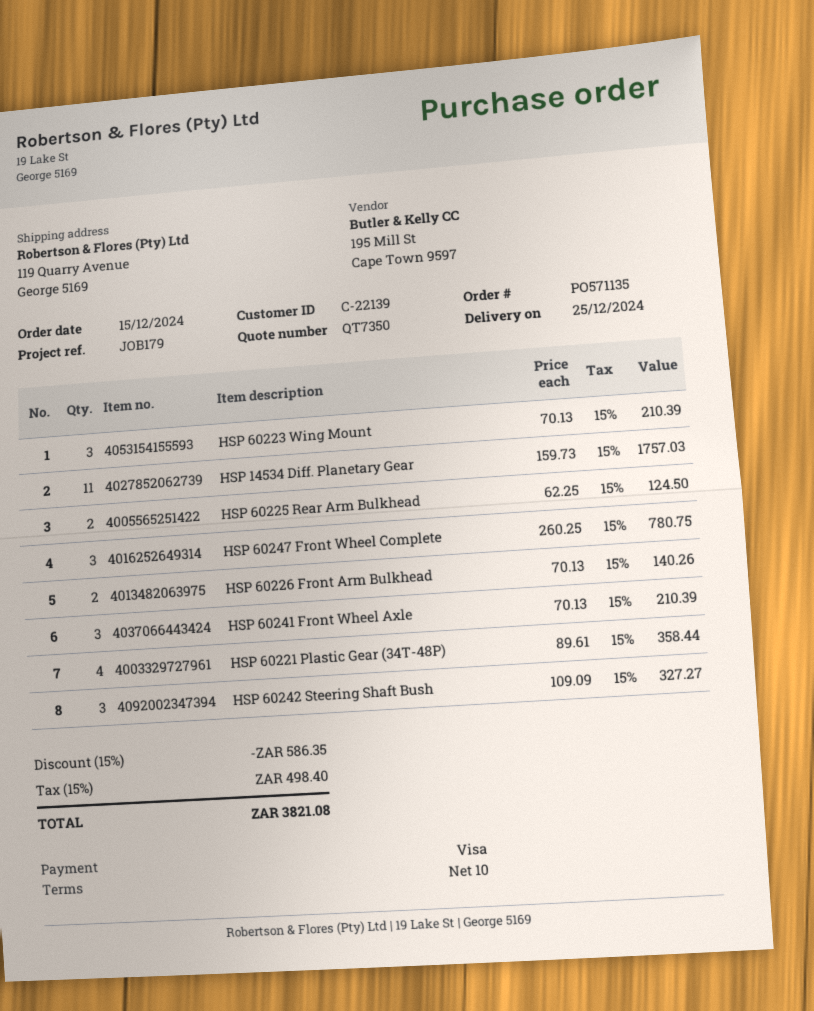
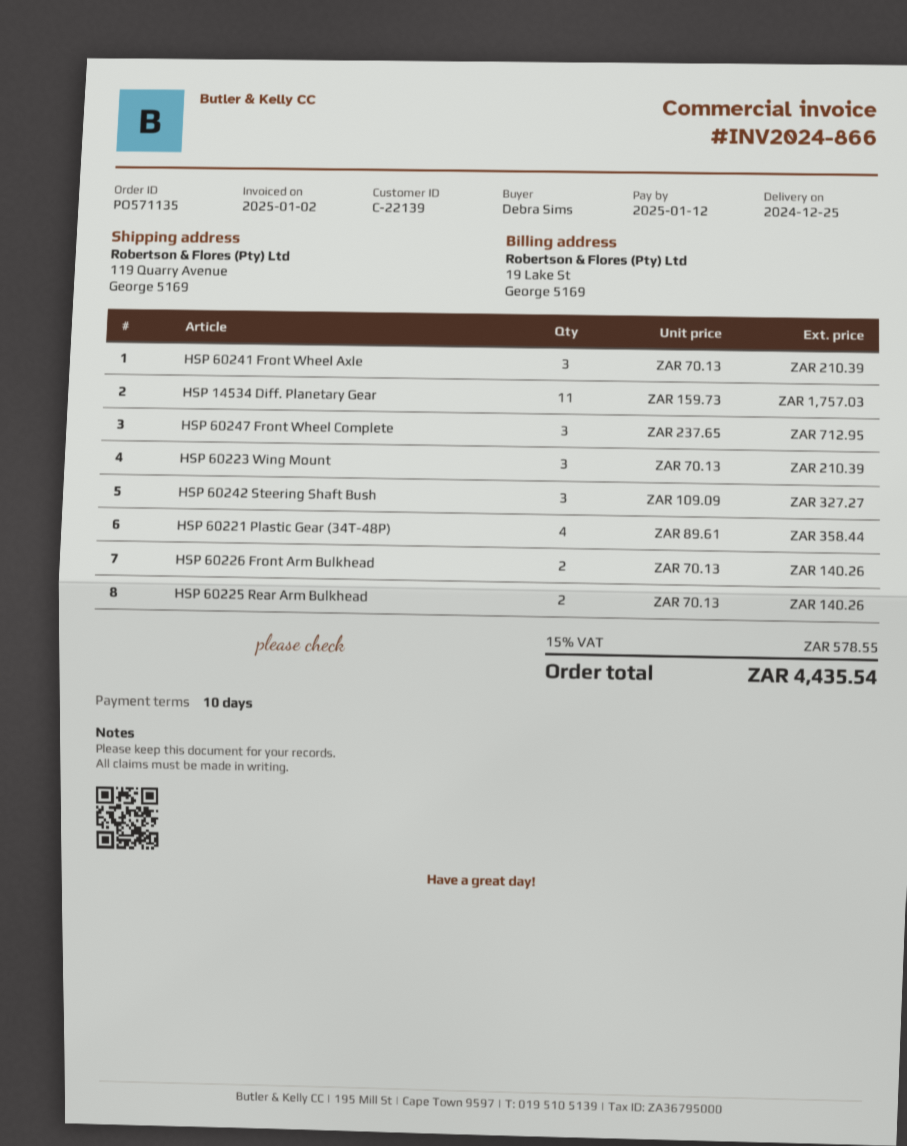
HSP 60225 Rear Arm Bulkhead: 2 x 62.25 = 124.50 -> 2 x 70.13 = 140.26
HSP 60247 Front Wheel Complete: 3 x 260.25 = 780.75 -> 3 x 237.65 = 712.95
discount: 15% = 586.35 -> none
tax: 15% = 498.40 -> 15% = 578.55
total: 3821.08 -> 4435.54

